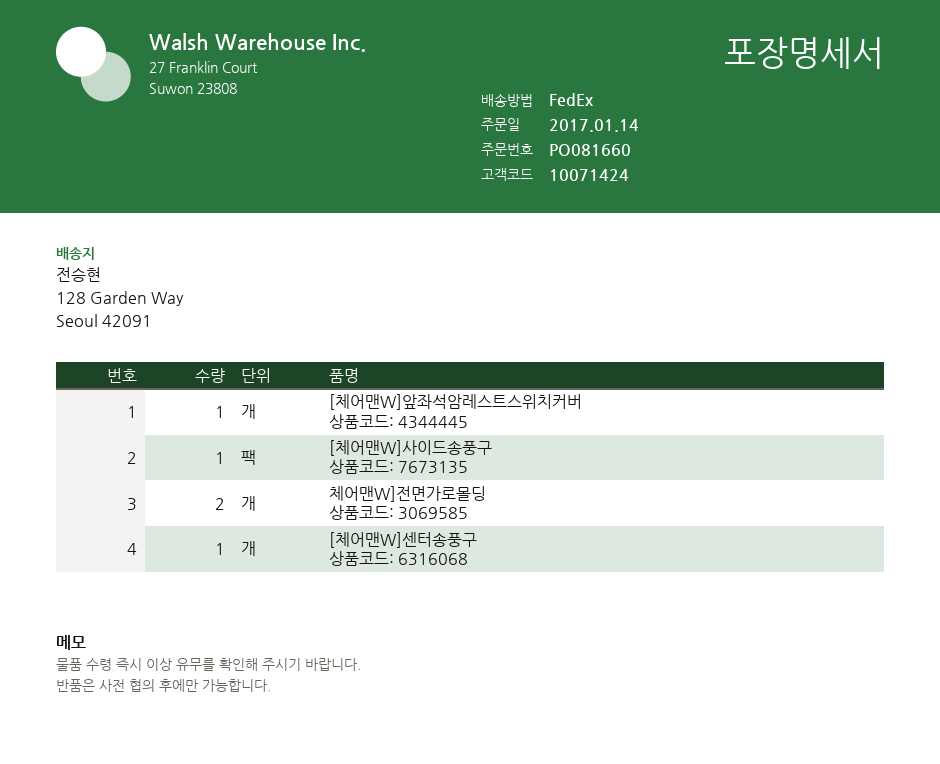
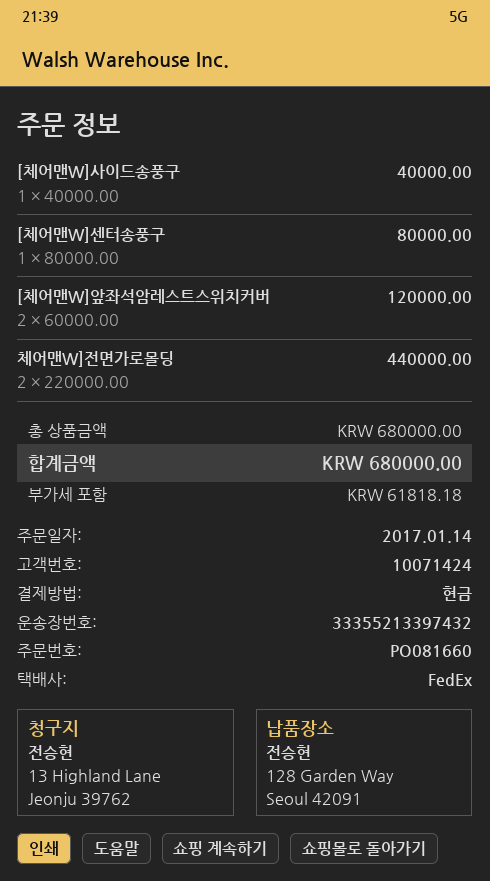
[체어맨W]앞좌석암레스트스위치커버: 1 -> 2

